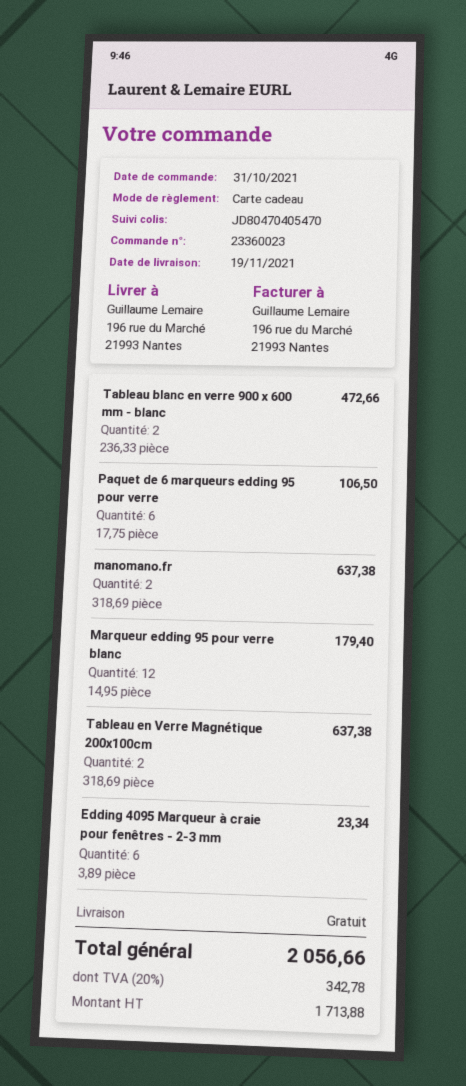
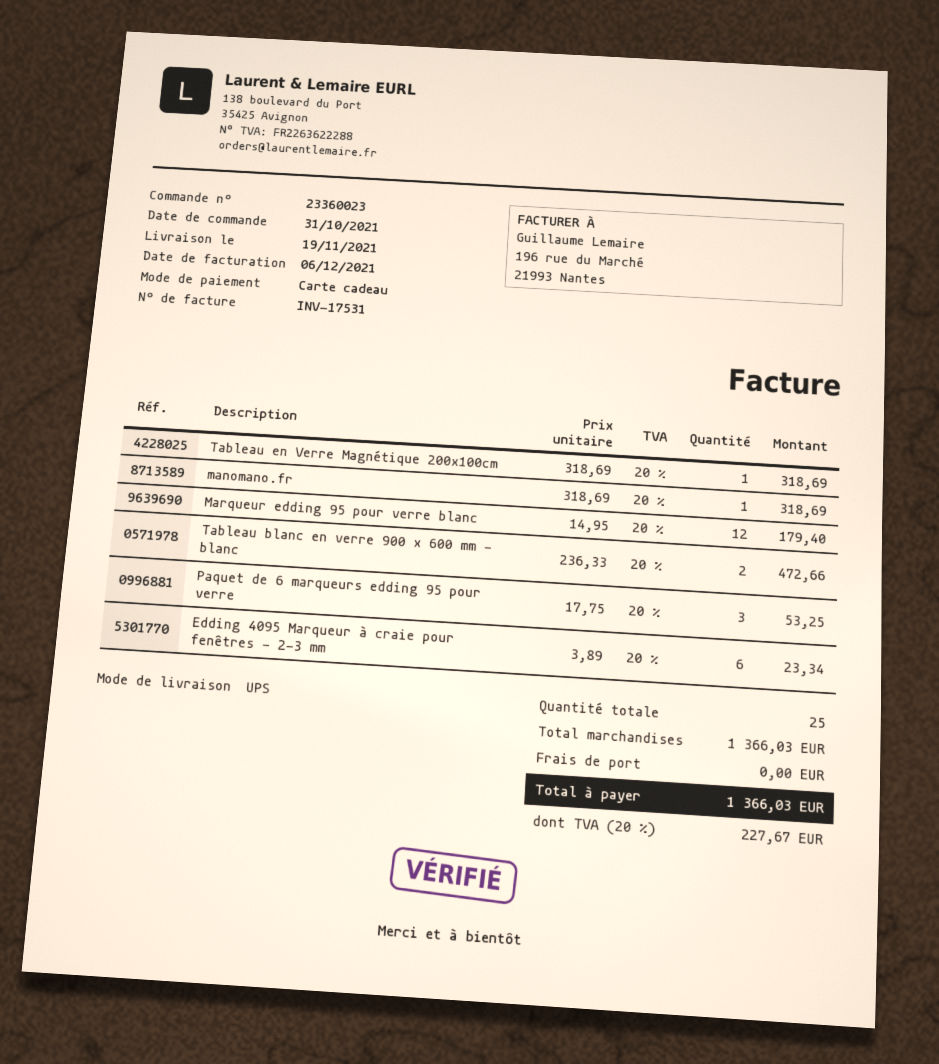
Paquet de 6 marqueurs edding 95 pour verre: 6 x 17.75 = 106.50 -> 3 x 17.75 = 53.25
manomano.fr: 2 x 318.69 = 637.38 -> 1 x 318.69 = 318.69
Tableau en Verre Magnétique 200x100cm: 2 x 318.69 = 637.38 -> 1 x 318.69 = 318.69
tax: 20% = 342.78 -> 20% = 227.67
total: 2056.66 -> 1366.03

